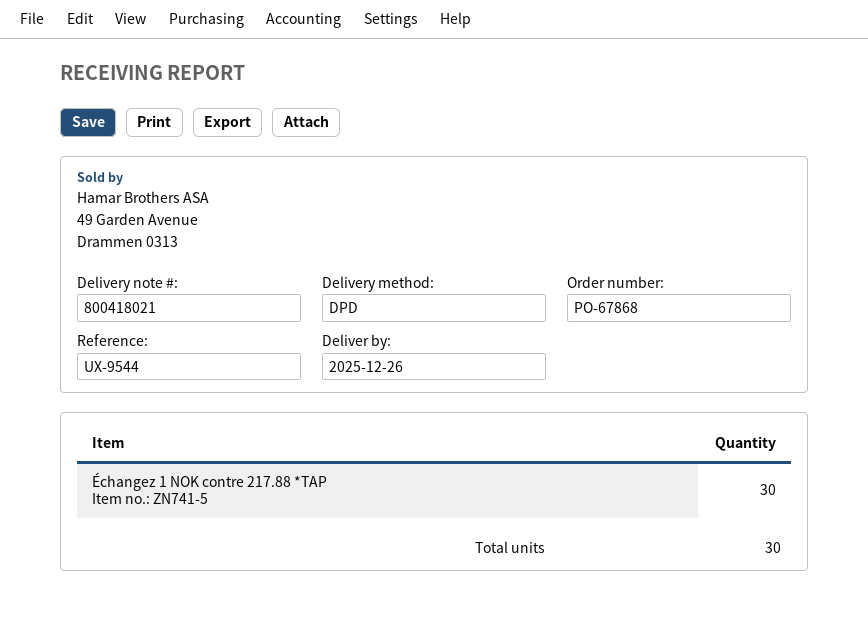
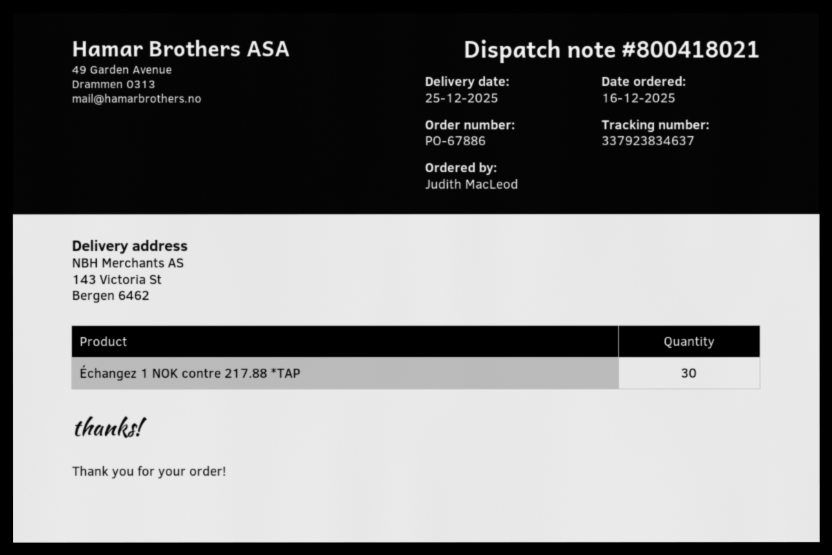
order number: PO-67868 -> PO-67886
delivery date: 2025-12-26 -> 2025-12-25

